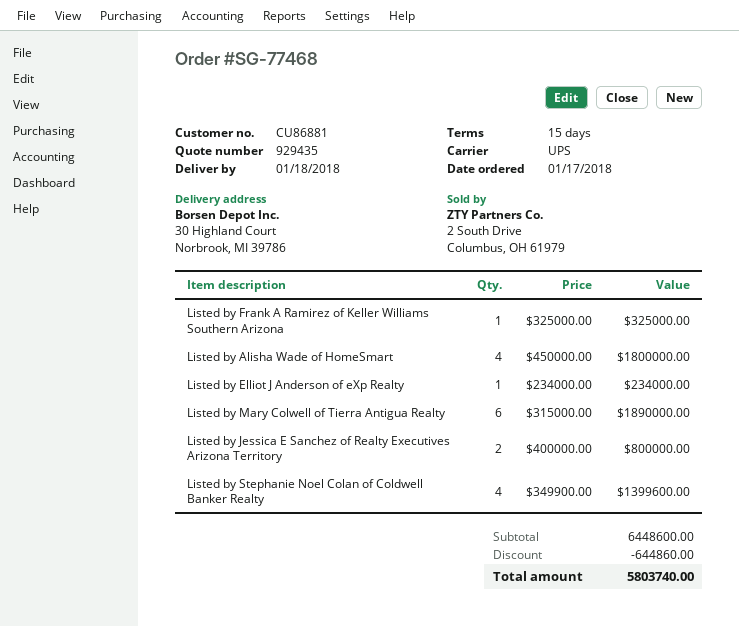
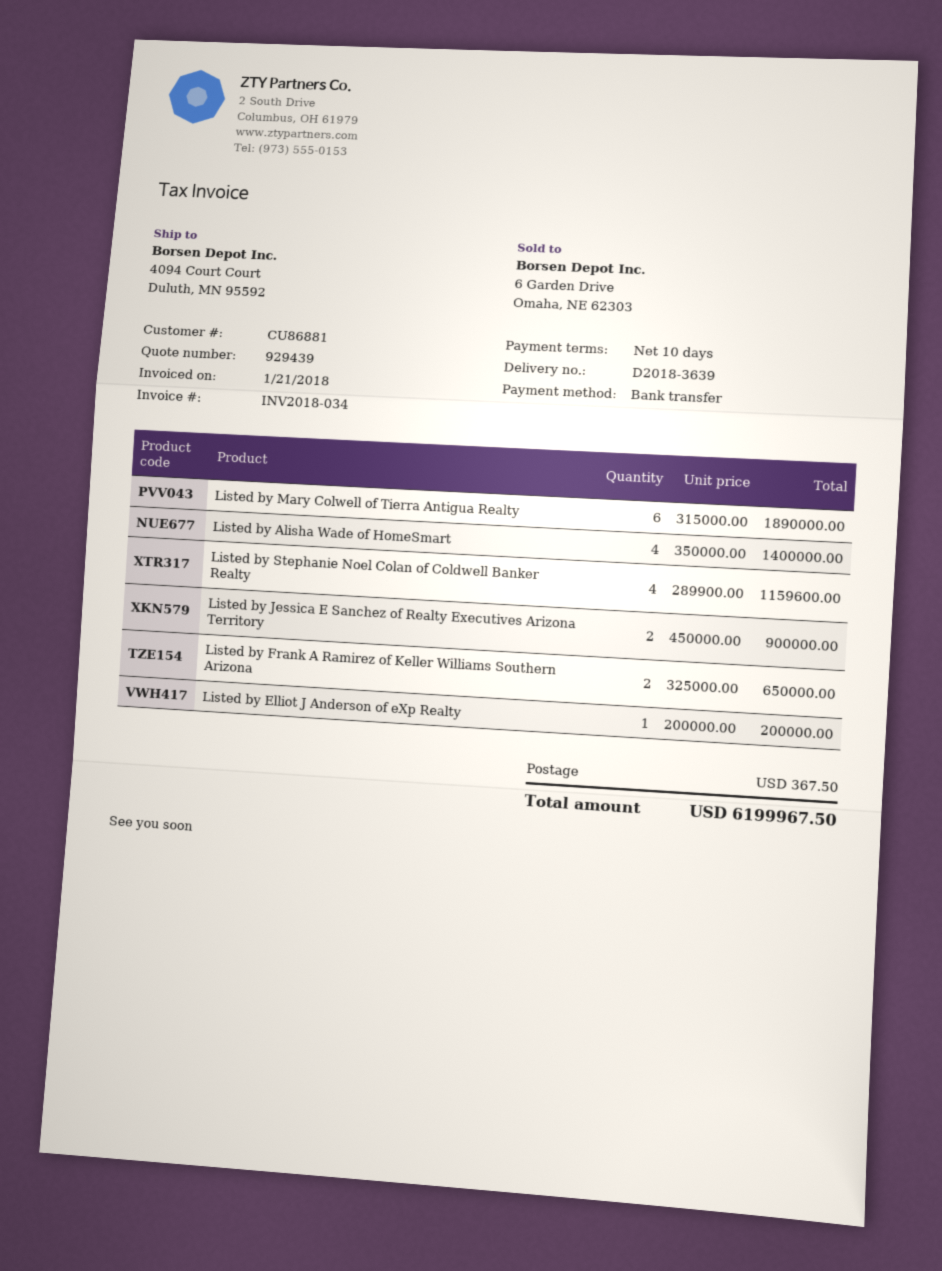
quote number: 929435 -> 929439
payment terms: 15 days -> 10 days
ship to: 30 Highland Court, Norbrook, MI 39786 -> 4094 Court Court, Duluth, MN 95592
Listed by Frank A Ramirez of Keller Williams Southern Arizona: 1 x 325000.00 = 325000.00 -> 2 x 325000.00 = 650000.00
Listed by Alisha Wade of HomeSmart: 4 x 450000.00 = 1800000.00 -> 4 x 350000.00 = 1400000.00
Listed by Elliot J Anderson of eXp Realty: 1 x 234000.00 = 234000.00 -> 1 x 200000.00 = 200000.00
Listed by Jessica E Sanchez of Realty Executives Arizona Territory: 2 x 400000.00 = 800000.00 -> 2 x 450000.00 = 900000.00
Listed by Stephanie Noel Colan of Coldwell Banker Realty: 4 x 349900.00 = 1399600.00 -> 4 x 289900.00 = 1159600.00
discount: 644860.00 -> none
shipping: none -> 367.50
total: 5803740.00 -> 6199967.50

